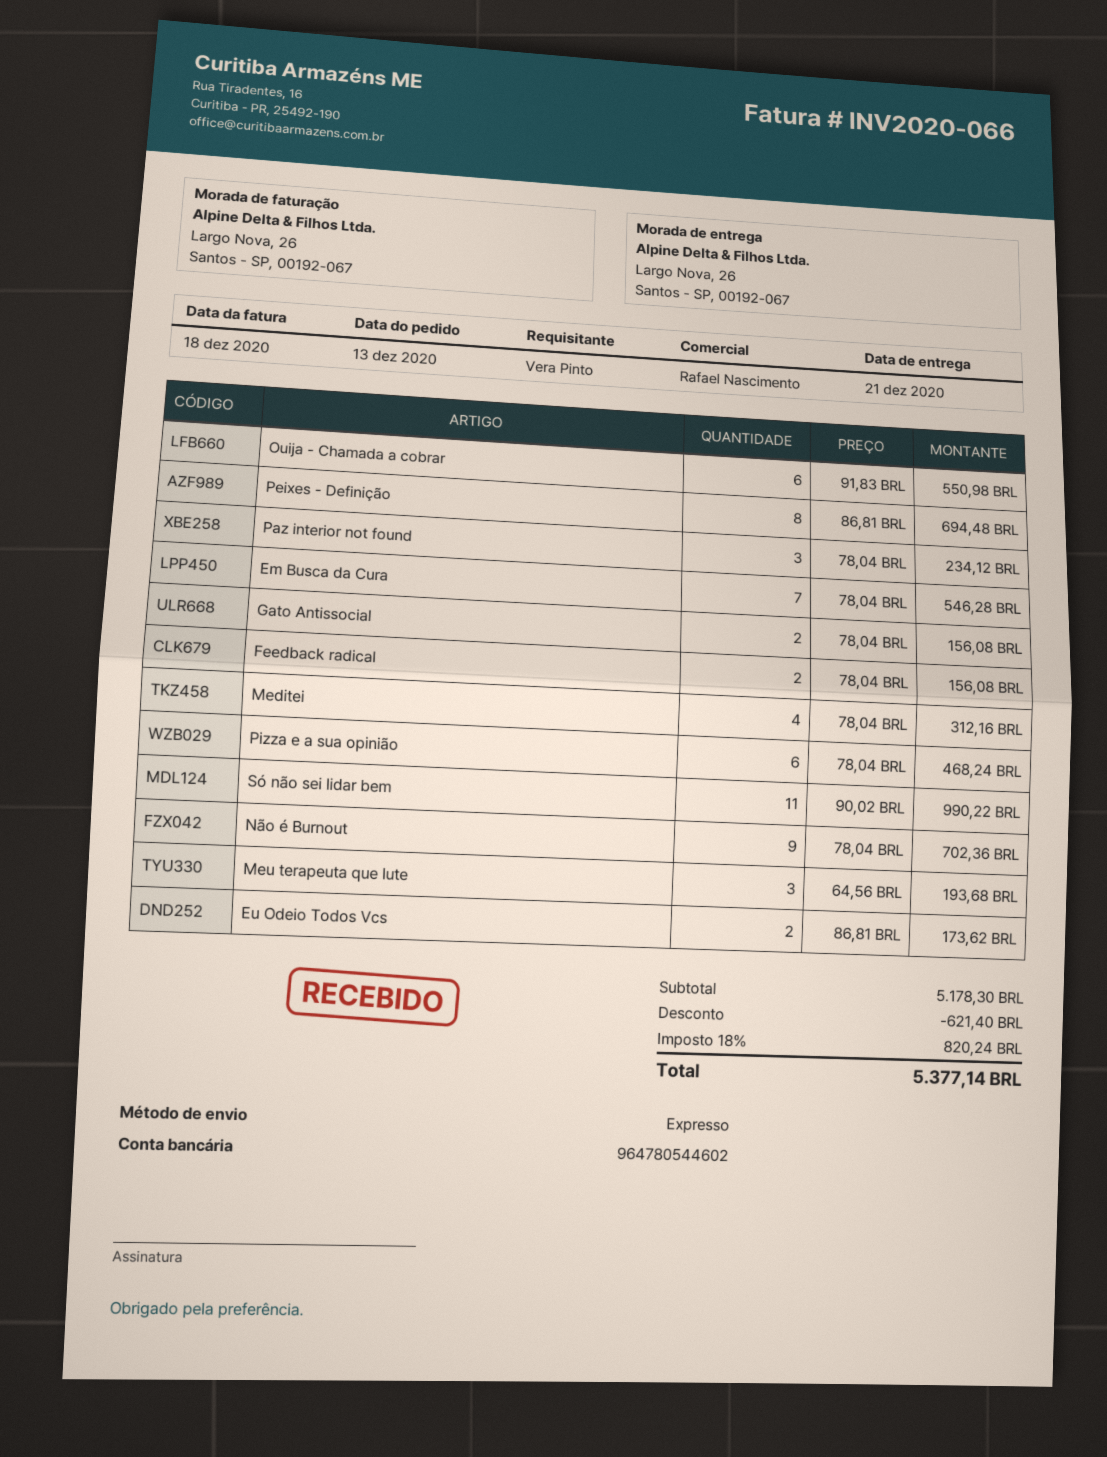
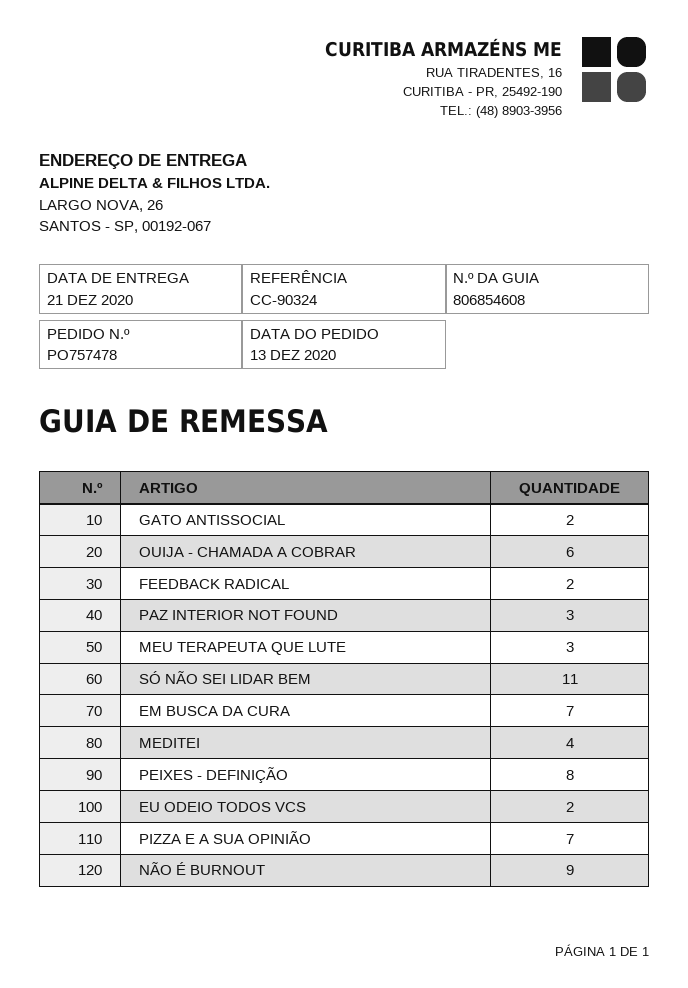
Pizza e a sua opinião: 6 -> 7

